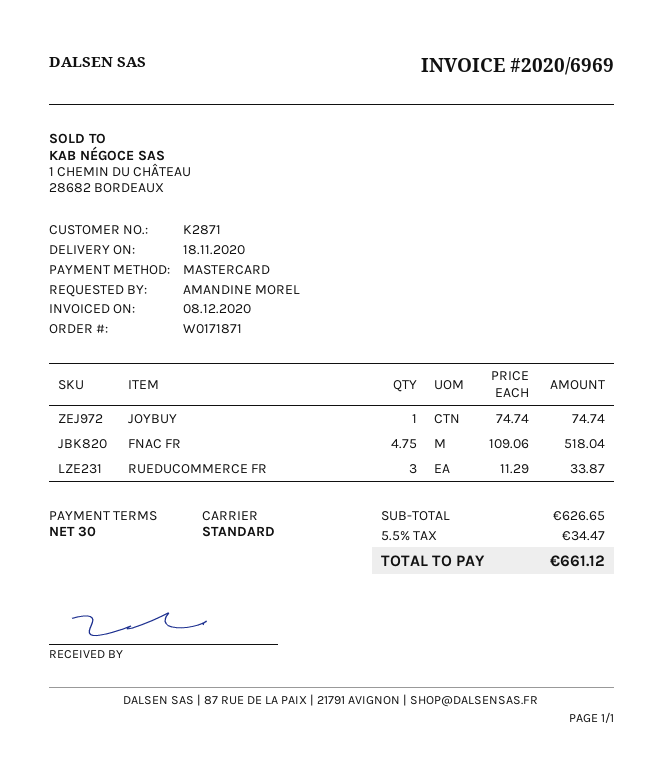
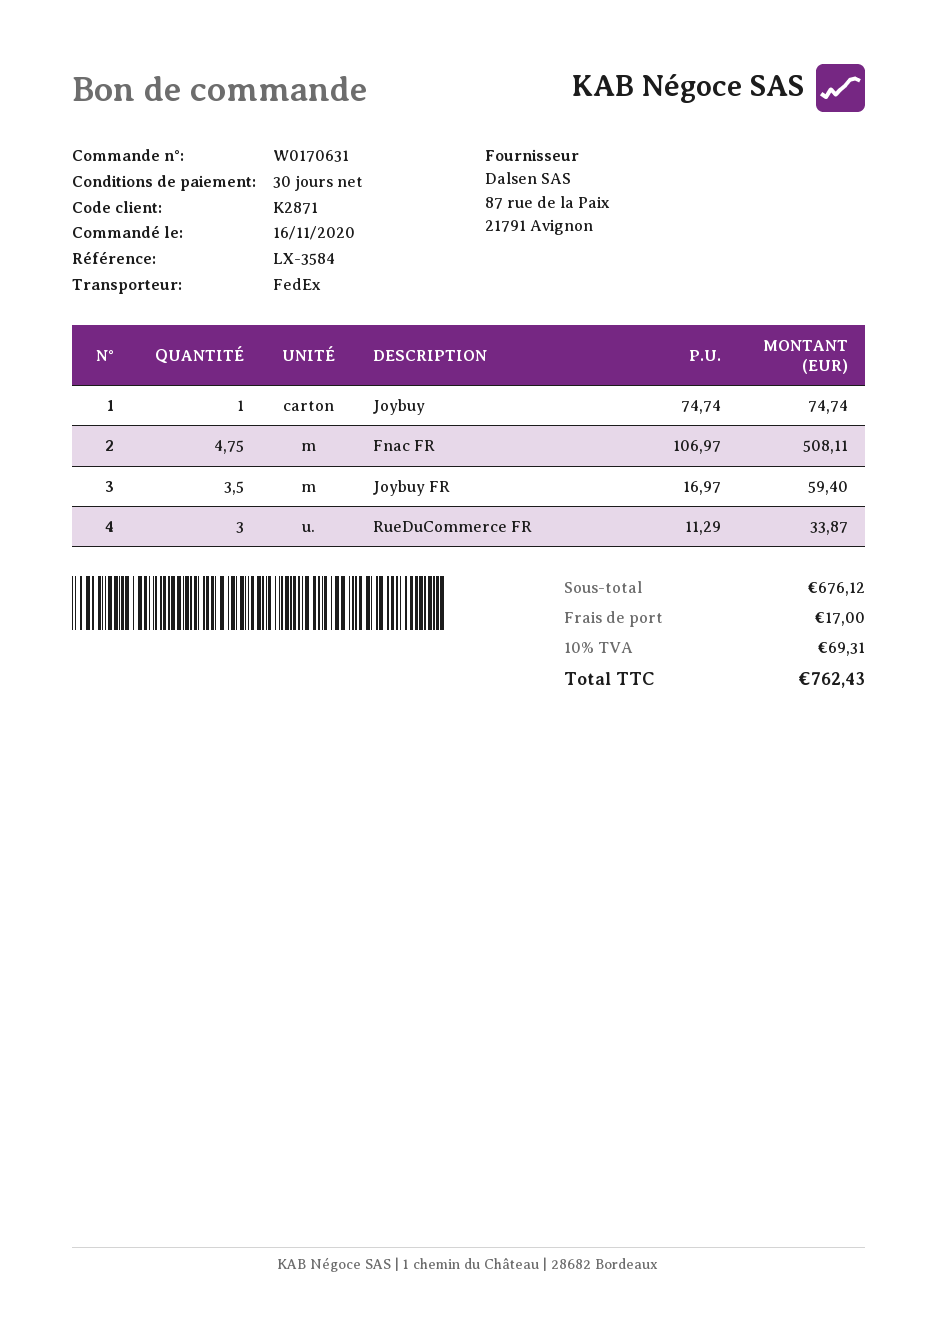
order number: W0171871 -> W0170631
shipping method: standard -> FedEx
FNAC FR: 4.75 x 109.06 = 518.04 -> 4.75 x 106.97 = 508.11
Joybuy FR: none -> 3.5 x 16.97 = 59.40
subtotal: 626.65 -> 676.12
shipping: none -> 17.00
tax: 5.5% = 34.47 -> 10% = 69.31
total: 661.12 -> 762.43

